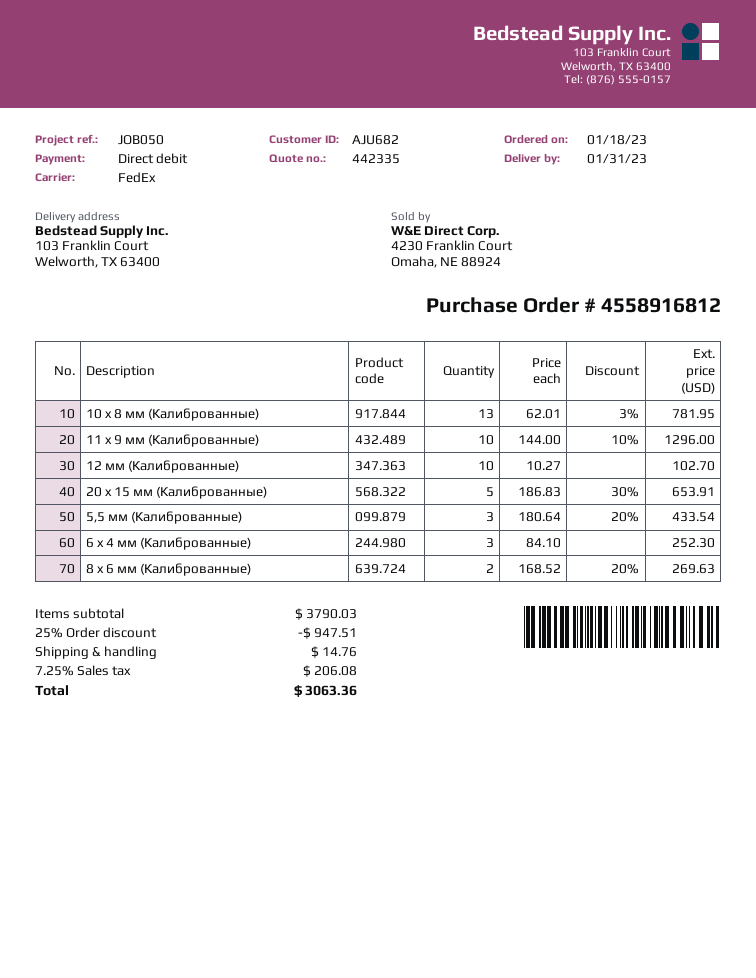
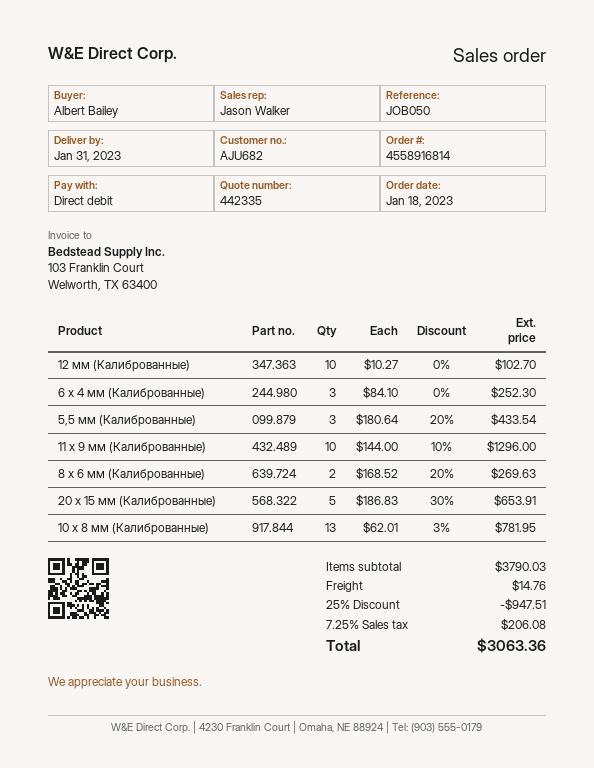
order number: 4558916812 -> 4558916814

